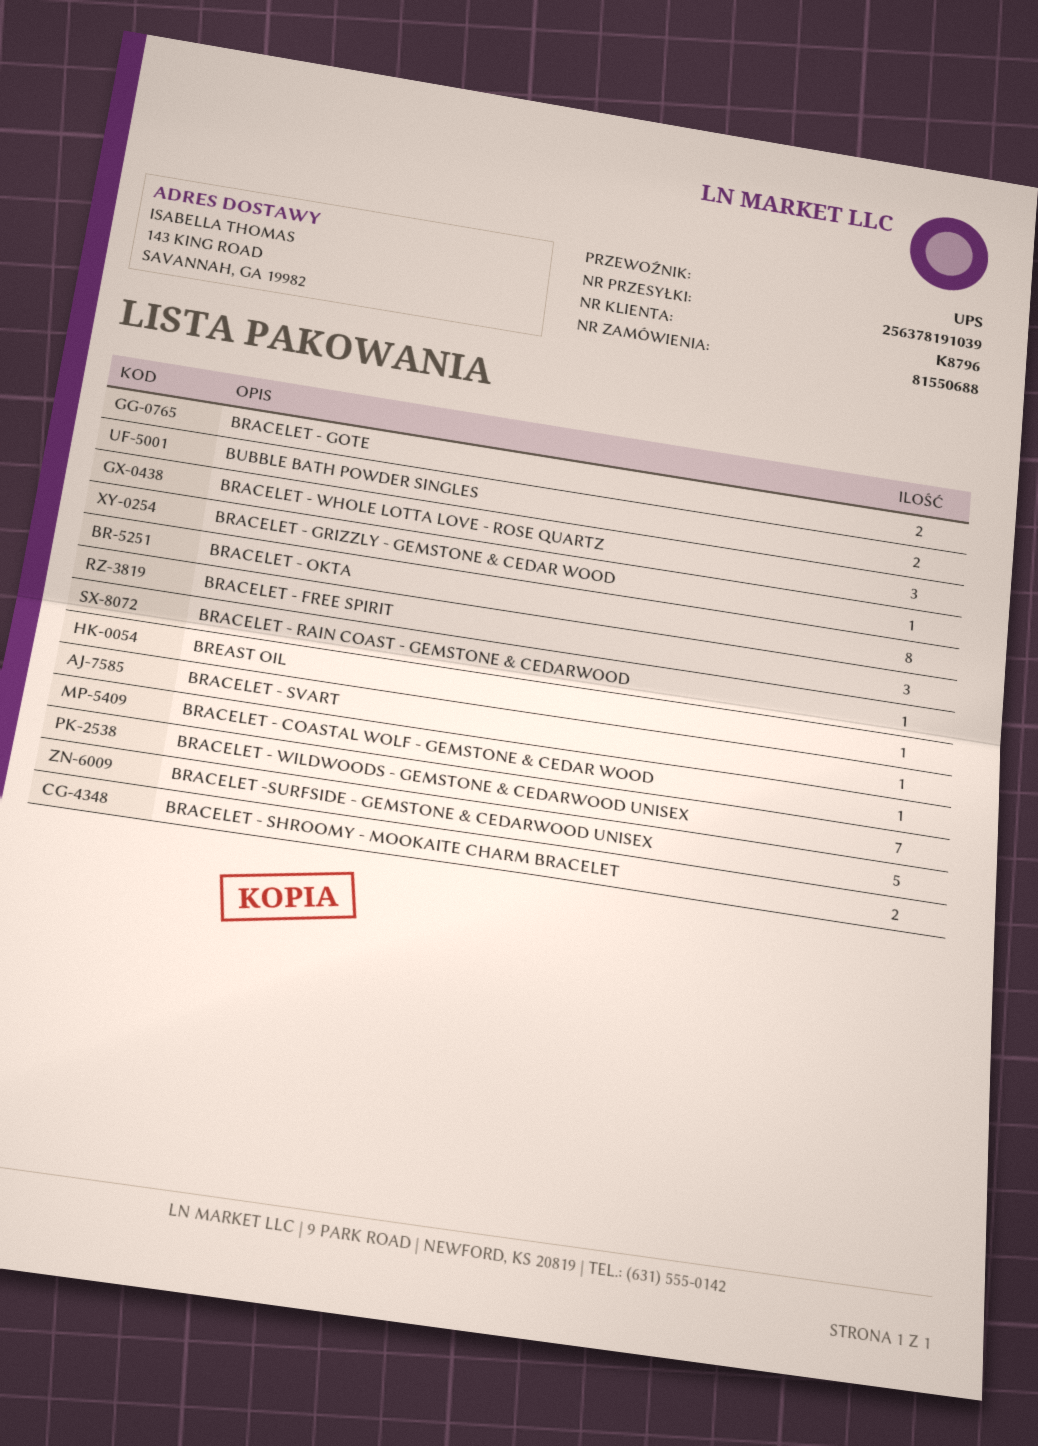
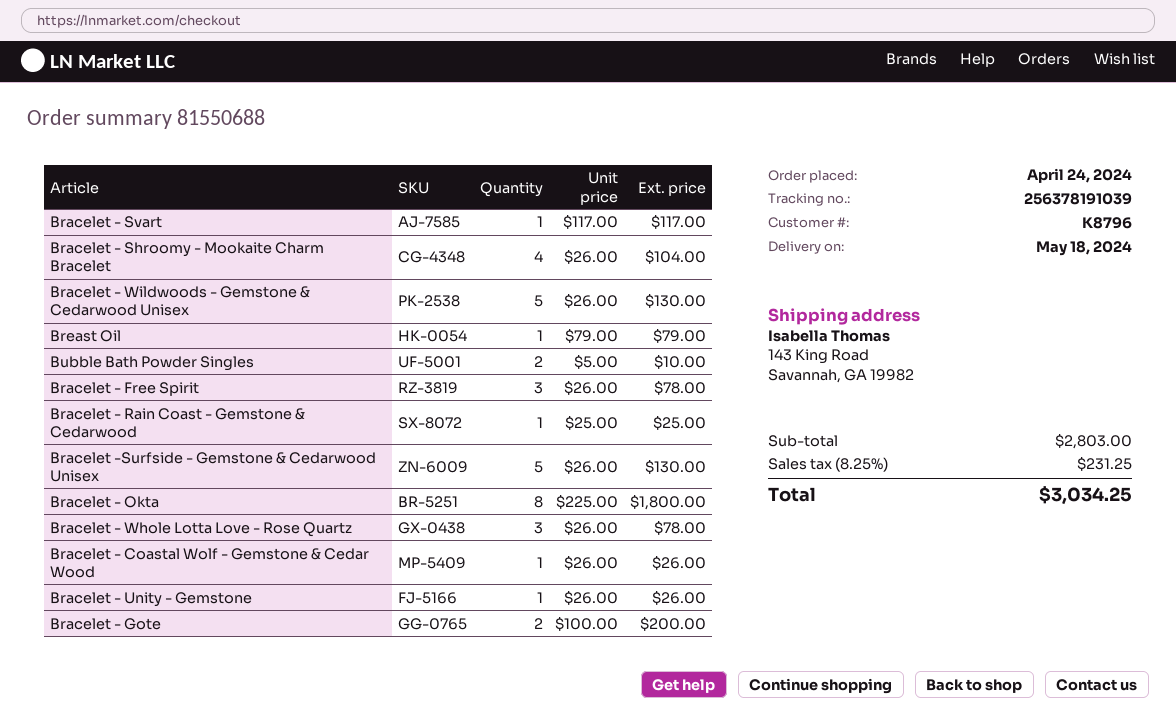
BRACELET - GRIZZLY - GEMSTONE & CEDAR WOOD: 1 -> none
BRACELET - WILDWOODS - GEMSTONE & CEDARWOOD UNISEX: 7 -> 5
BRACELET - SHROOMY - MOOKAITE CHARM BRACELET: 2 -> 4
Bracelet - Unity - Gemstone: none -> 1

